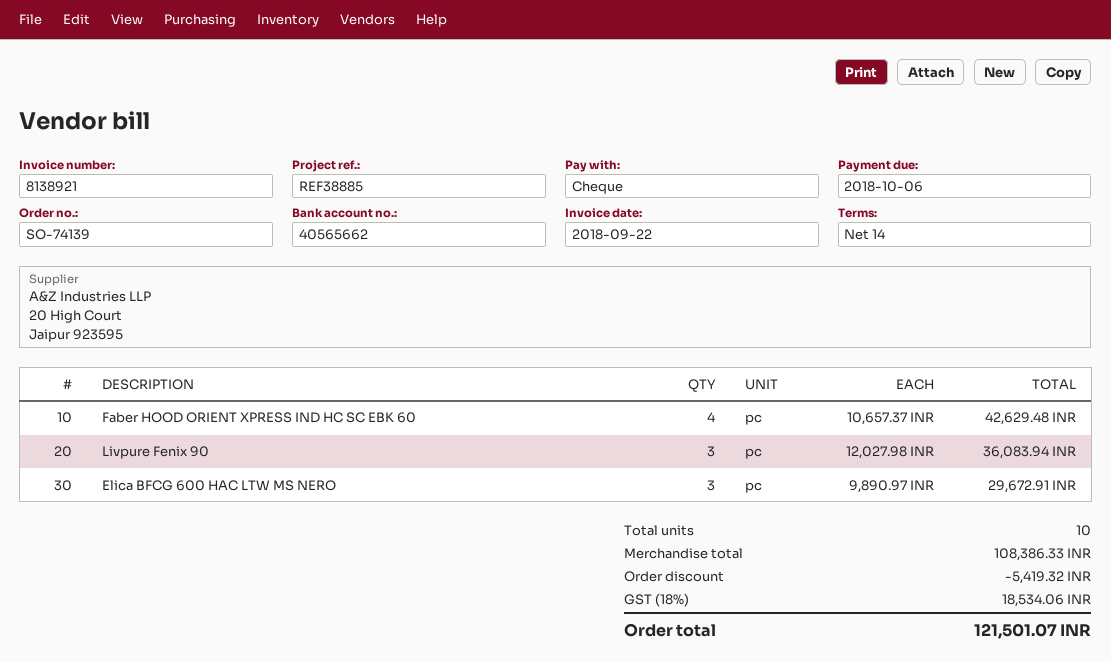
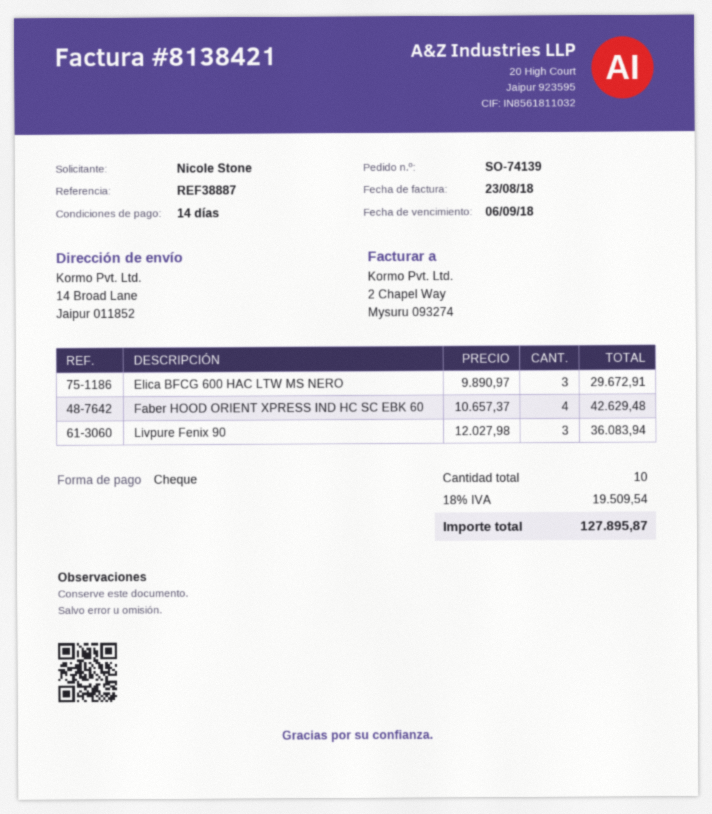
invoice number: 8138921 -> 8138421
invoice date: 2018-09-22 -> 2018-08-23
due date: 2018-10-06 -> 2018-09-06
reference: REF38885 -> REF38887
discount: 5419.32 -> none
tax: 18% = 18534.06 -> 18% = 19509.54
total: 121501.07 -> 127895.87

